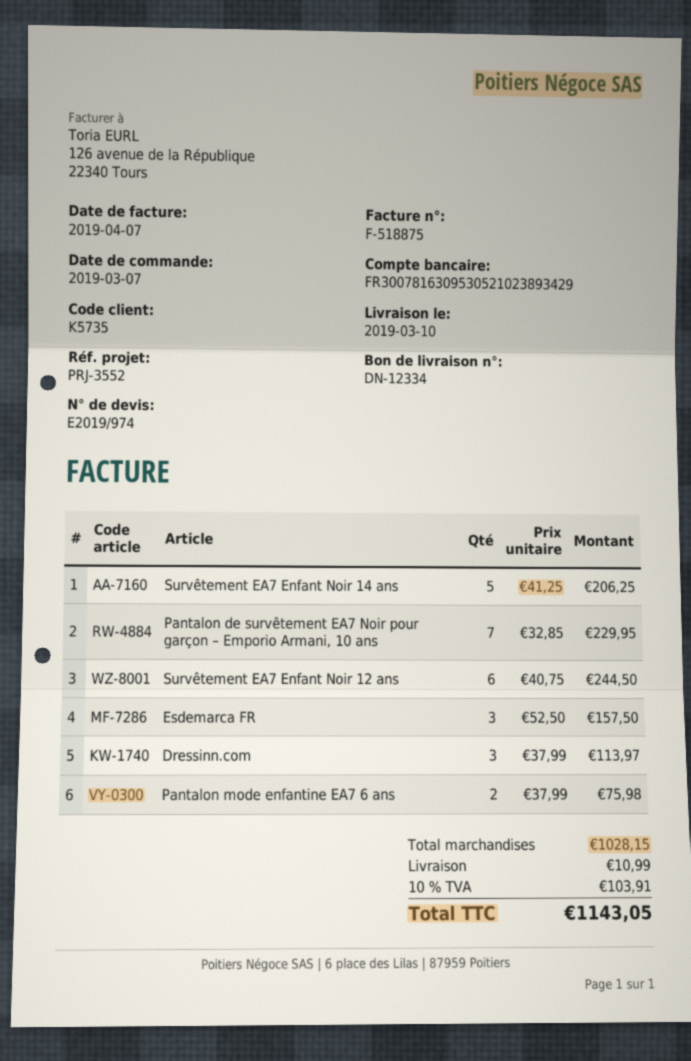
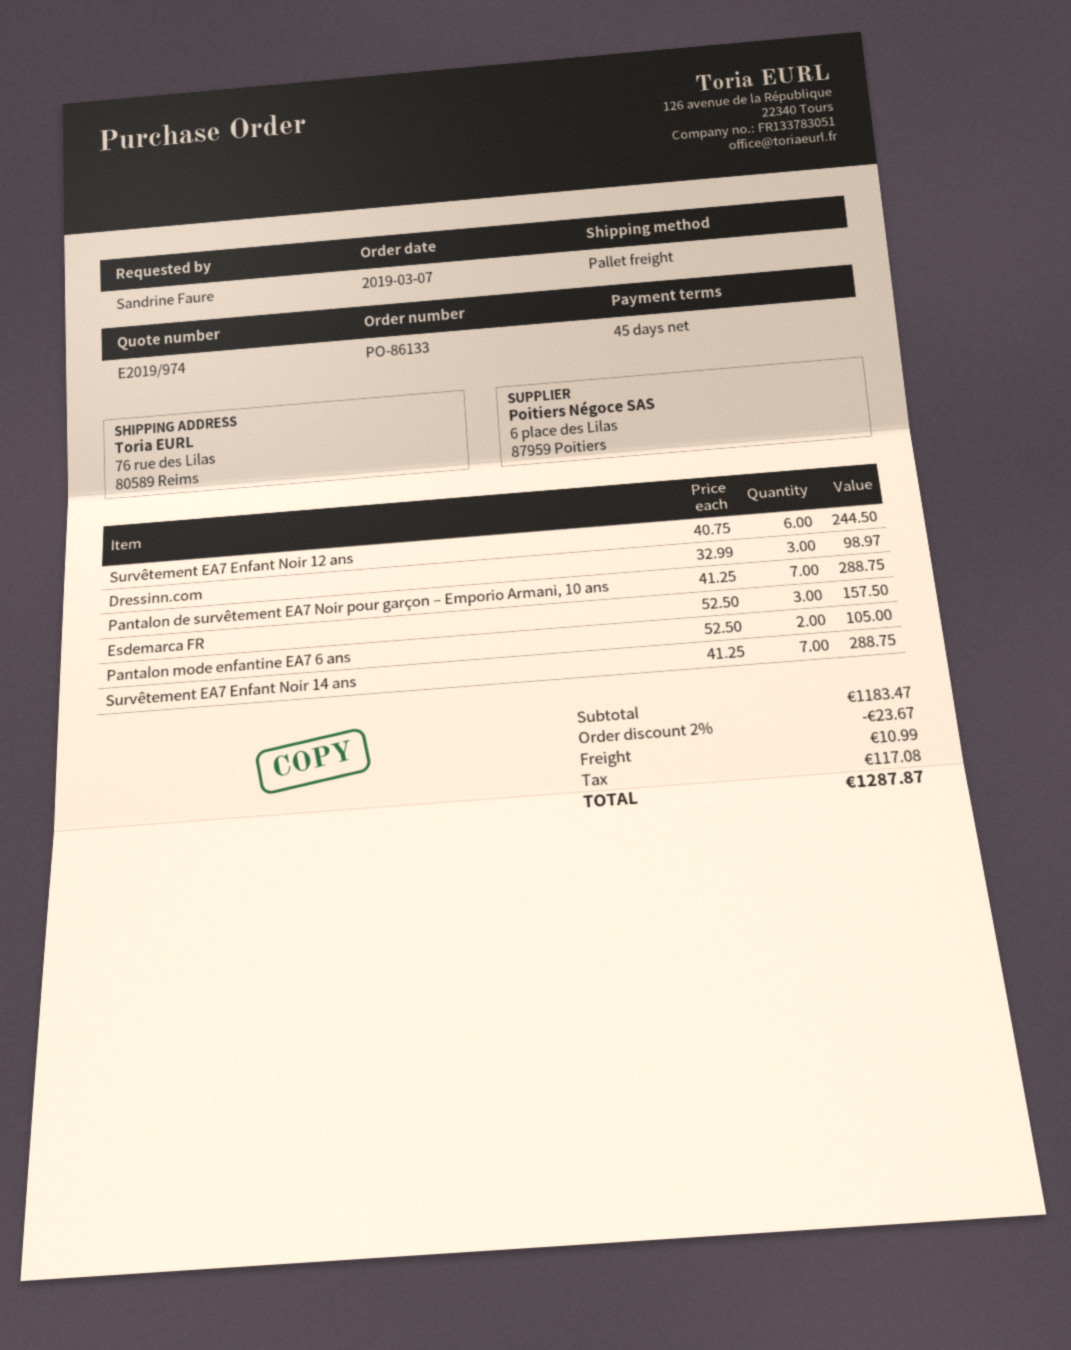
Survêtement EA7 Enfant Noir 14 ans: 5 x 41.25 = 206.25 -> 7 x 41.25 = 288.75
Pantalon de survêtement EA7 Noir pour garçon – Emporio Armani, 10 ans: 7 x 32.85 = 229.95 -> 7 x 41.25 = 288.75
Dressinn.com: 3 x 37.99 = 113.97 -> 3 x 32.99 = 98.97
Pantalon mode enfantine EA7 6 ans: 2 x 37.99 = 75.98 -> 2 x 52.50 = 105.00
subtotal: 1028.15 -> 1183.47
discount: none -> 2% = 23.67
tax: 103.91 -> 117.08
total: 1143.05 -> 1287.87

